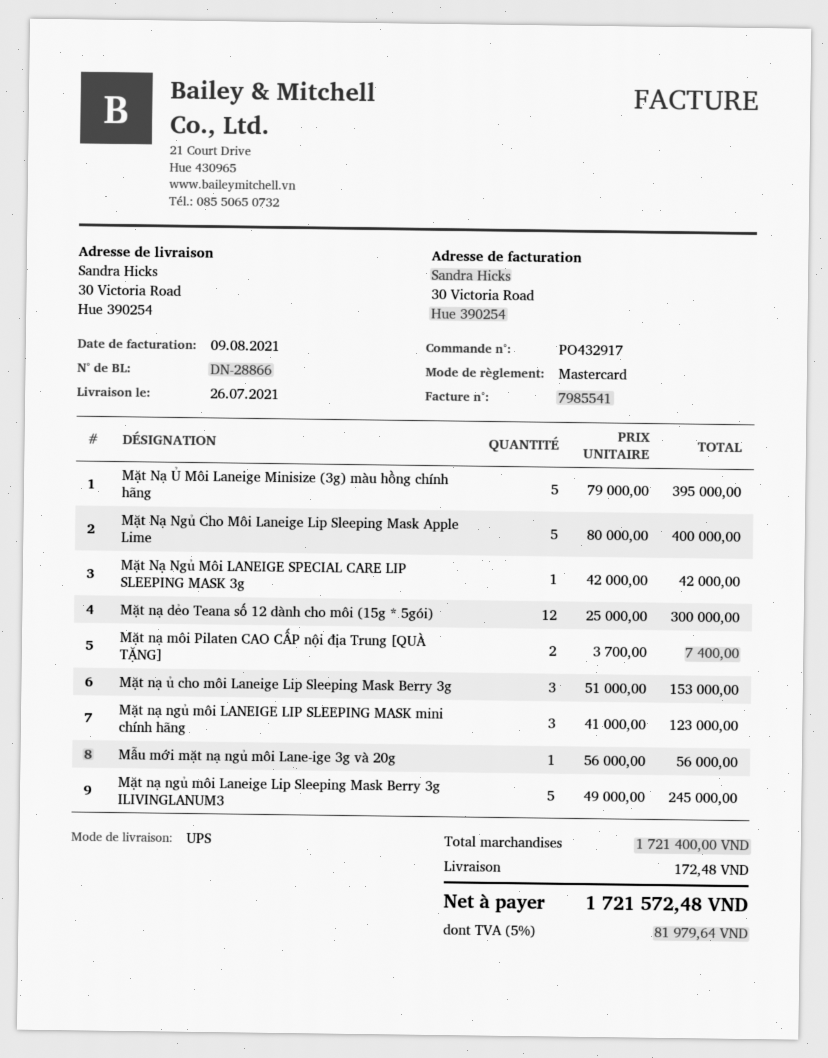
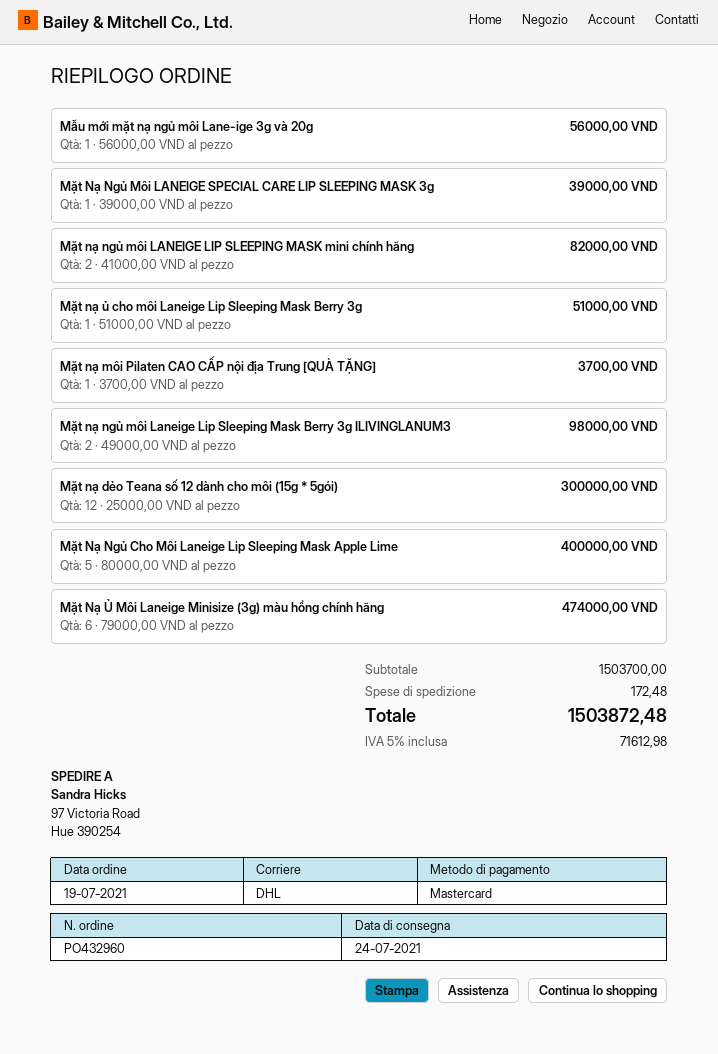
order number: PO432917 -> PO432960
delivery date: 2021-07-26 -> 2021-07-24
shipping method: UPS -> DHL
ship to: 30 Victoria Road, Hue 390254 -> 97 Victoria Road, Hue 390254
Mặt Nạ Ủ Môi Laneige Minisize (3g) màu hồng chính hãng: 5 x 79000.00 = 395000.00 -> 6 x 79000.00 = 474000.00
Mặt Nạ Ngủ Môi LANEIGE SPECIAL CARE LIP SLEEPING MASK 3g: 1 x 42000.00 = 42000.00 -> 1 x 39000.00 = 39000.00
Mặt nạ môi Pilaten CAO CẤP nội địa Trung [QUÀ TẶNG]: 2 x 3700.00 = 7400.00 -> 1 x 3700.00 = 3700.00
Mặt nạ ủ cho môi Laneige Lip Sleeping Mask Berry 3g: 3 x 51000.00 = 153000.00 -> 1 x 51000.00 = 51000.00
Mặt nạ ngủ môi LANEIGE LIP SLEEPING MASK mini chính hãng: 3 x 41000.00 = 123000.00 -> 2 x 41000.00 = 82000.00
Mặt nạ ngủ môi Laneige Lip Sleeping Mask Berry 3g ILIVINGLANUM3: 5 x 49000.00 = 245000.00 -> 2 x 49000.00 = 98000.00
subtotal: 1721400.00 -> 1503700.00
tax: 5% = 81979.64 -> 5% = 71612.98
total: 1721572.48 -> 1503872.48

